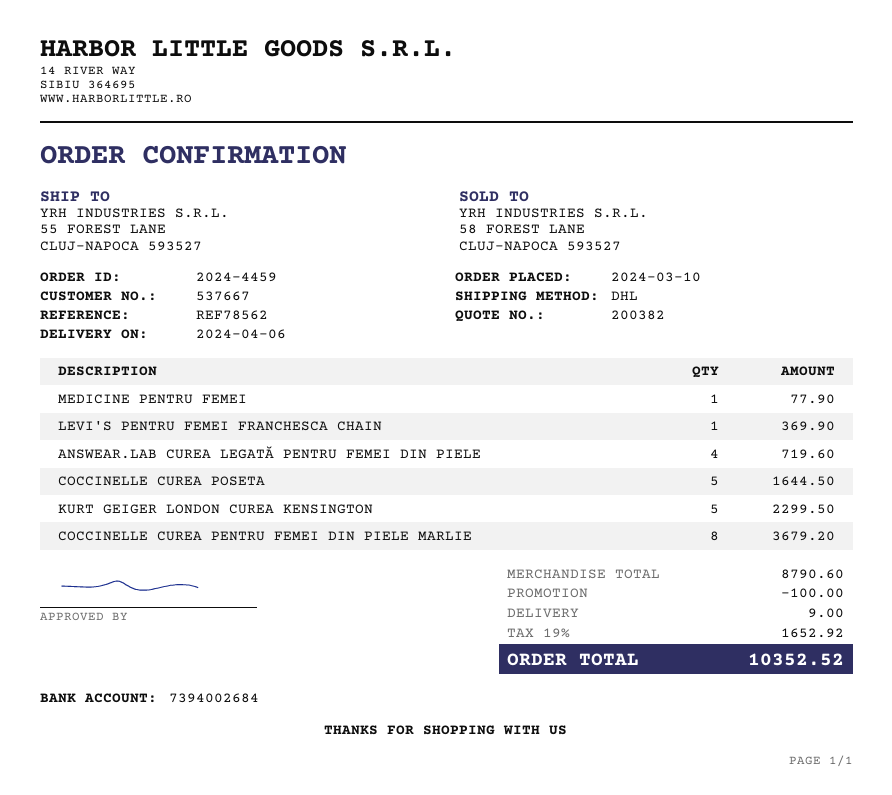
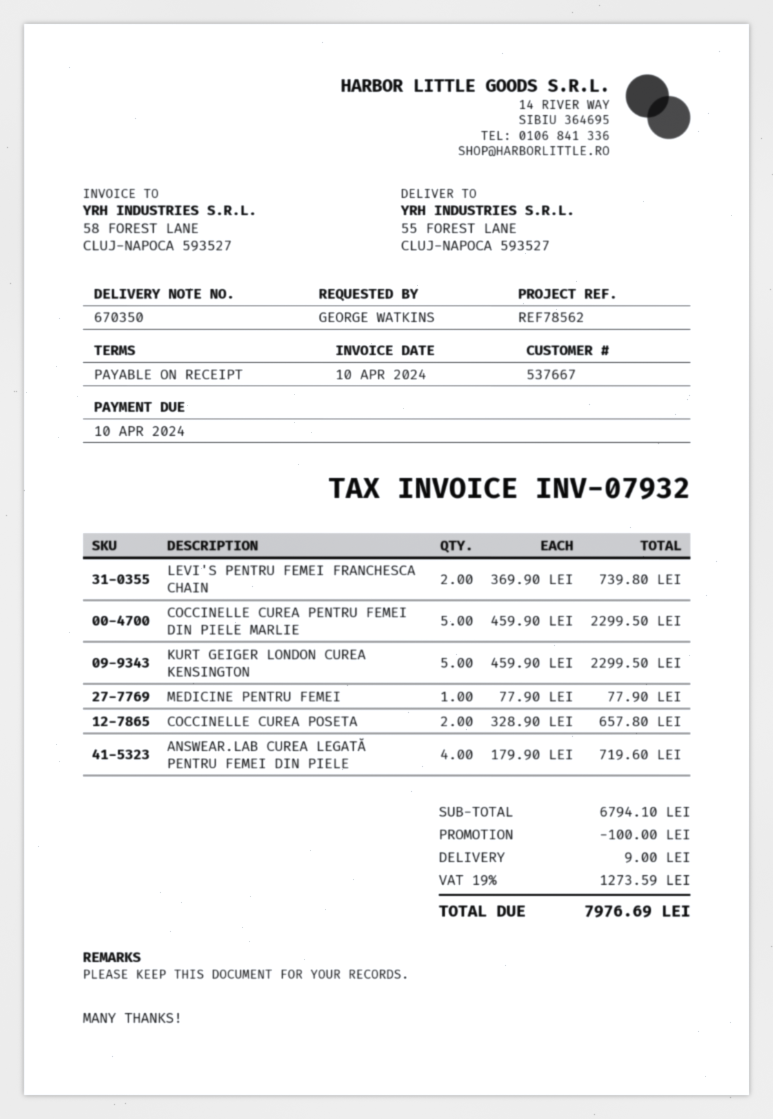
LEVI'S PENTRU FEMEI FRANCHESCA CHAIN: 1 for 369.90 -> 2 for 739.80
COCCINELLE CUREA POSETA: 5 for 1644.50 -> 2 for 657.80
COCCINELLE CUREA PENTRU FEMEI DIN PIELE MARLIE: 8 for 3679.20 -> 5 for 2299.50
subtotal: 8790.60 -> 6794.10
tax: 19% = 1652.92 -> 19% = 1273.59
total: 10352.52 -> 7976.69

